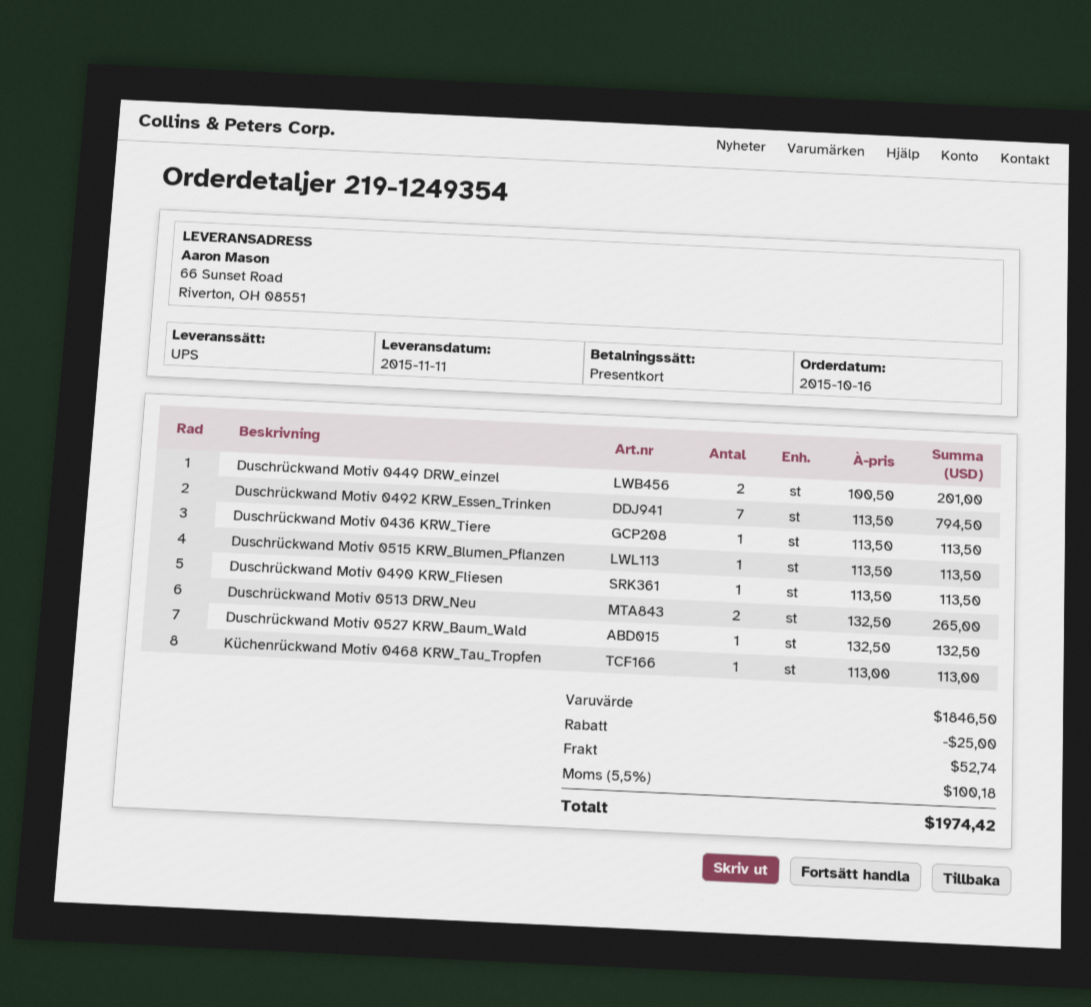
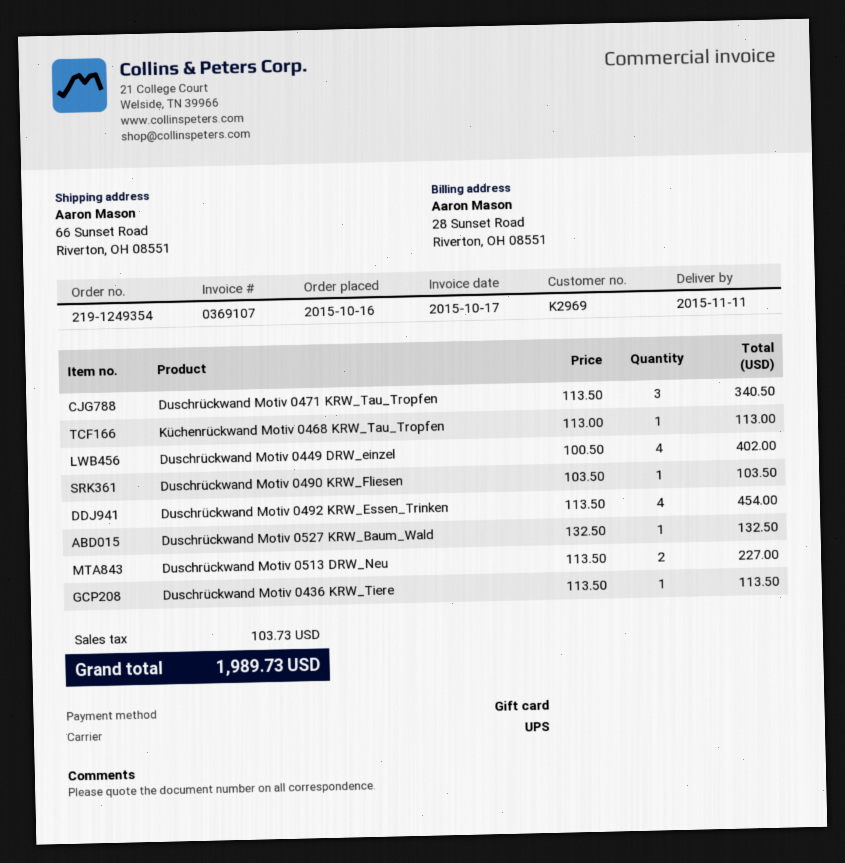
Duschrückwand Motiv 0449 DRW_einzel: 2 x 100.50 = 201.00 -> 4 x 100.50 = 402.00
Duschrückwand Motiv 0492 KRW_Essen_Trinken: 7 x 113.50 = 794.50 -> 4 x 113.50 = 454.00
Duschrückwand Motiv 0515 KRW_Blumen_Pflanzen: 1 x 113.50 = 113.50 -> none
Duschrückwand Motiv 0490 KRW_Fliesen: 1 x 113.50 = 113.50 -> 1 x 103.50 = 103.50
Duschrückwand Motiv 0513 DRW_Neu: 2 x 132.50 = 265.00 -> 2 x 113.50 = 227.00
Duschrückwand Motiv 0471 KRW_Tau_Tropfen: none -> 3 x 113.50 = 340.50
discount: 25.00 -> none
shipping: 52.74 -> none
tax: 100.18 -> 103.73
total: 1974.42 -> 1989.73

